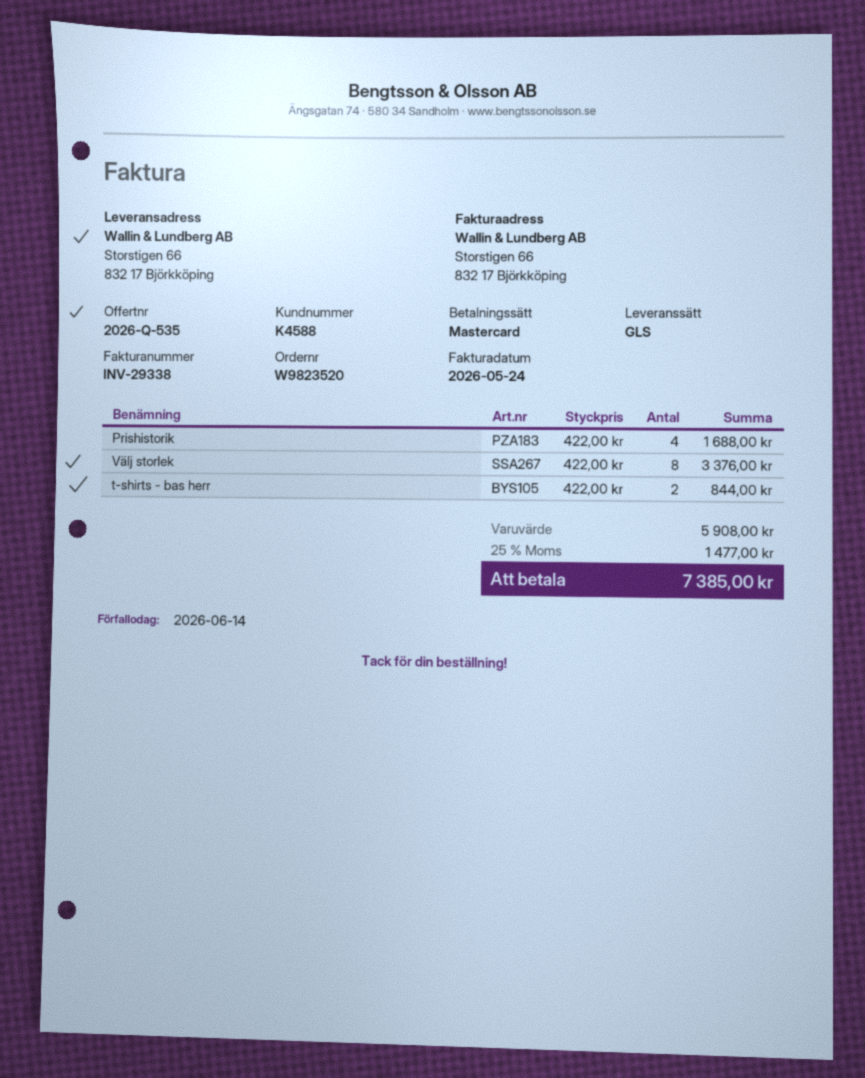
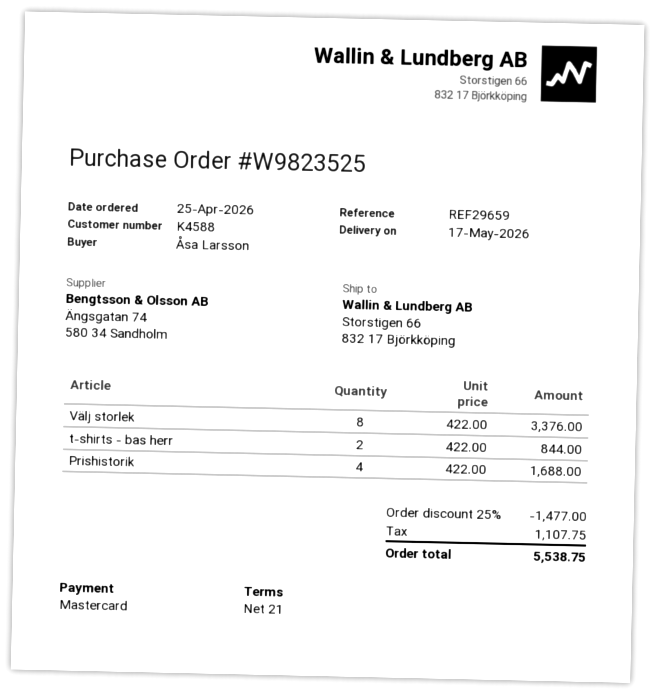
order number: W9823520 -> W9823525
discount: none -> 25% = 1477.00
tax: 1477.00 -> 1107.75
total: 7385.00 -> 5538.75

